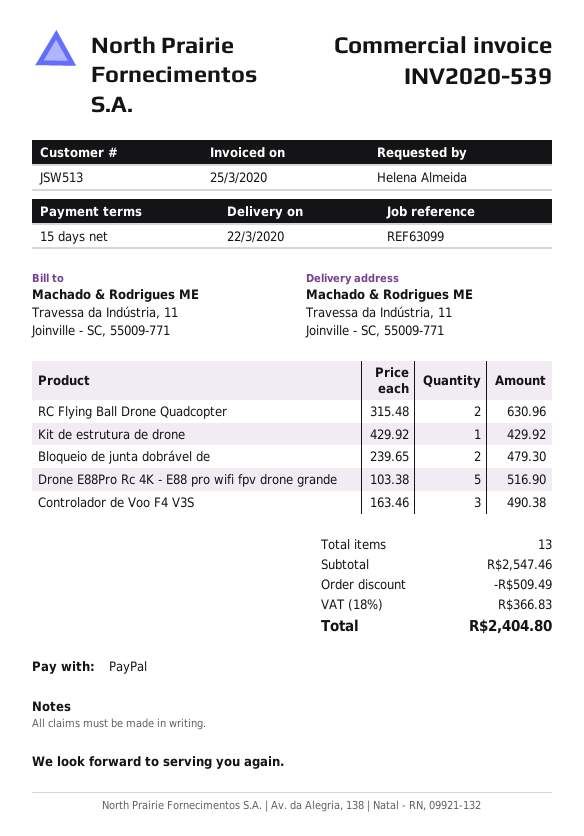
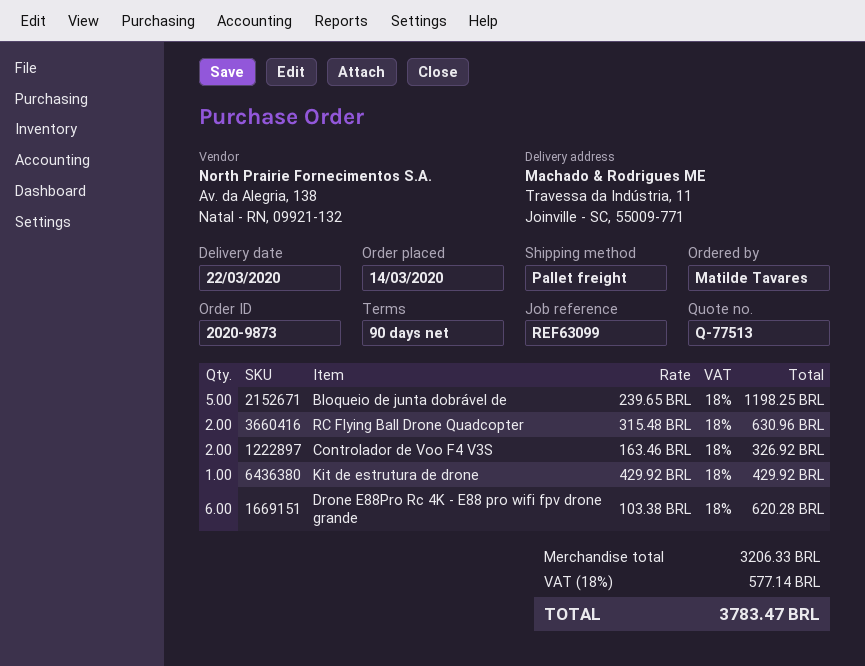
payment terms: 15 days -> 90 days
ordered by: Helena Almeida -> Matilde Tavares
Bloqueio de junta dobrável de: 2 x 239.65 = 479.30 -> 5 x 239.65 = 1198.25
Drone E88Pro Rc 4K - E88 pro wifi fpv drone grande: 5 x 103.38 = 516.90 -> 6 x 103.38 = 620.28
Controlador de Voo F4 V3S: 3 x 163.46 = 490.38 -> 2 x 163.46 = 326.92
subtotal: 2547.46 -> 3206.33
discount: 509.49 -> none
tax: 18% = 366.83 -> 18% = 577.14
total: 2404.80 -> 3783.47

